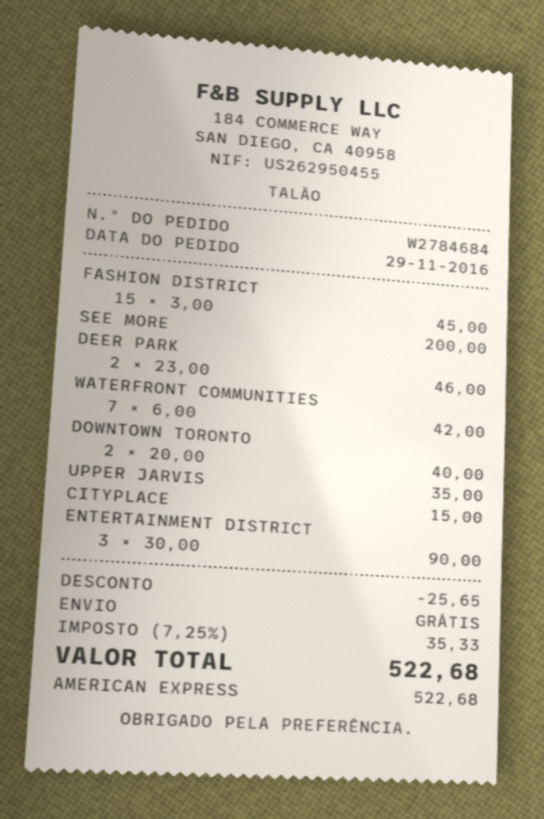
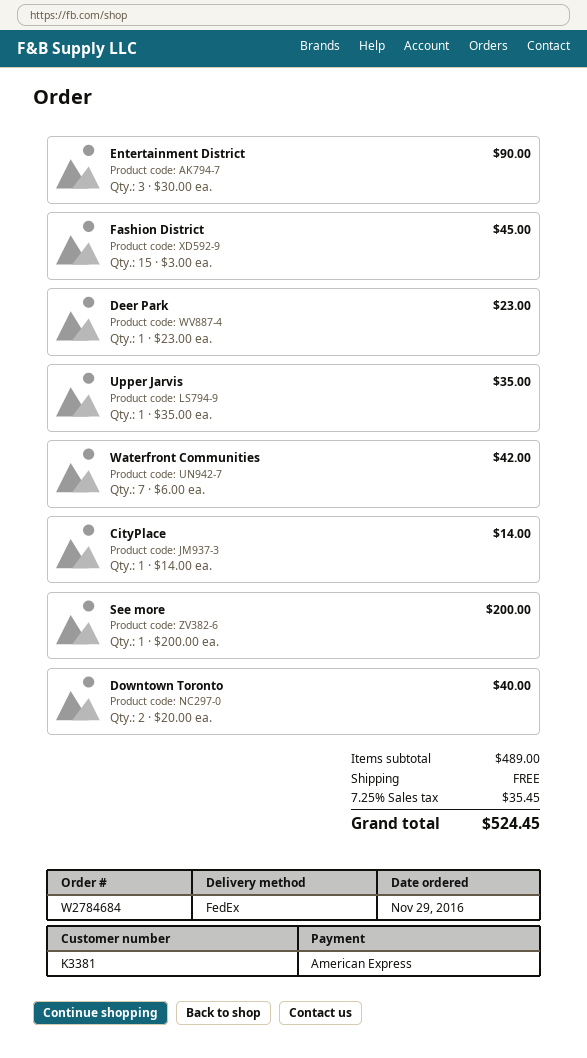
DEER PARK: 2 x 23.00 = 46.00 -> 1 x 23.00 = 23.00
CITYPLACE: 1 x 15.00 = 15.00 -> 1 x 14.00 = 14.00
discount: 25.65 -> none
tax: 7.25% = 35.33 -> 7.25% = 35.45
total: 522.68 -> 524.45

